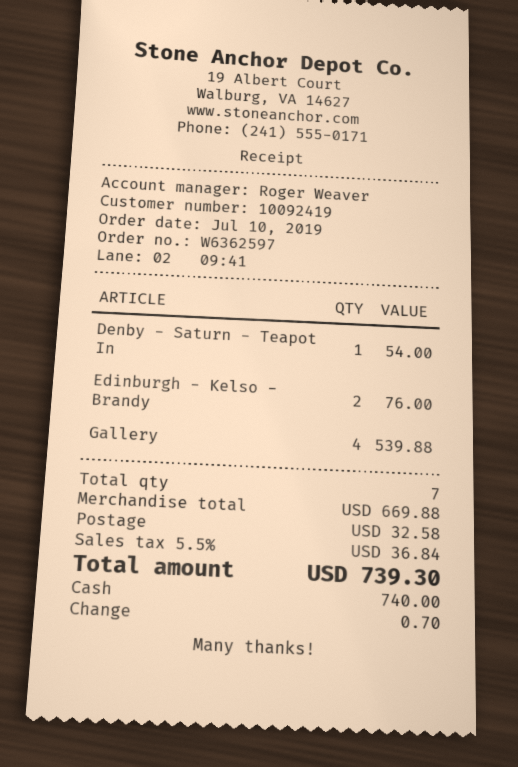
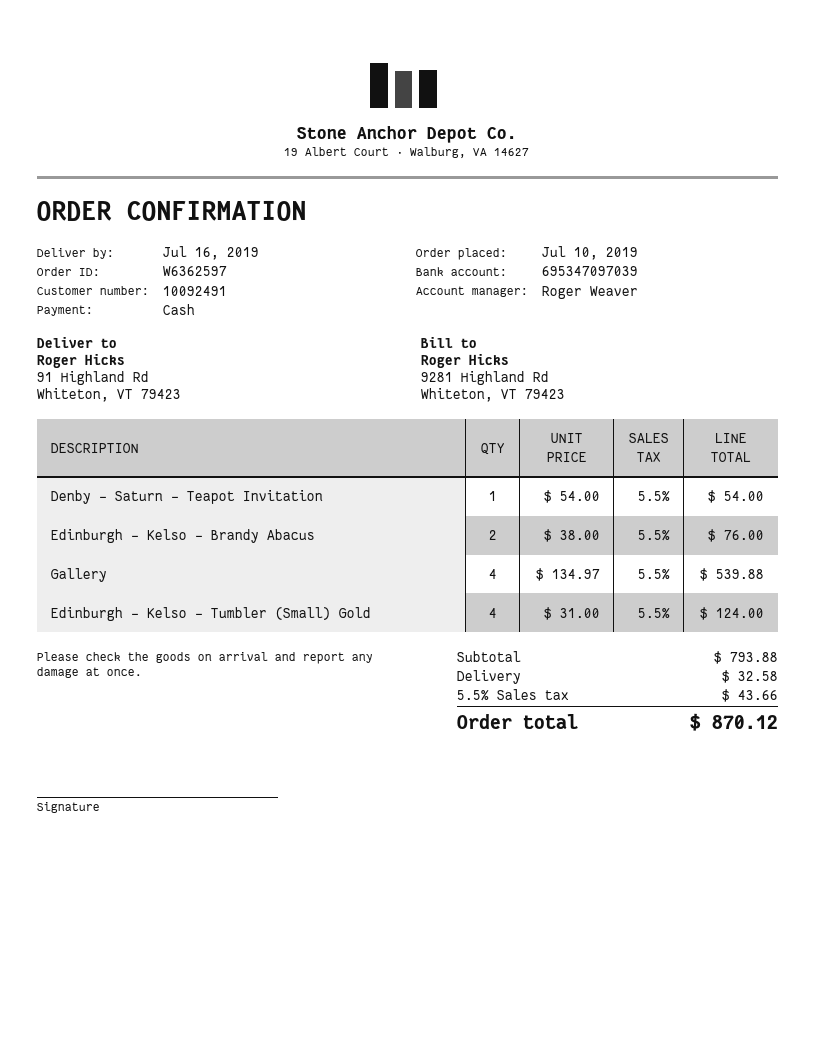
customer number: 10092419 -> 10092491
Edinburgh - Kelso - Tumbler (Small) Gold: none -> 4 for 124.00
subtotal: 669.88 -> 793.88
tax: 5.5% = 36.84 -> 5.5% = 43.66
total: 739.30 -> 870.12

